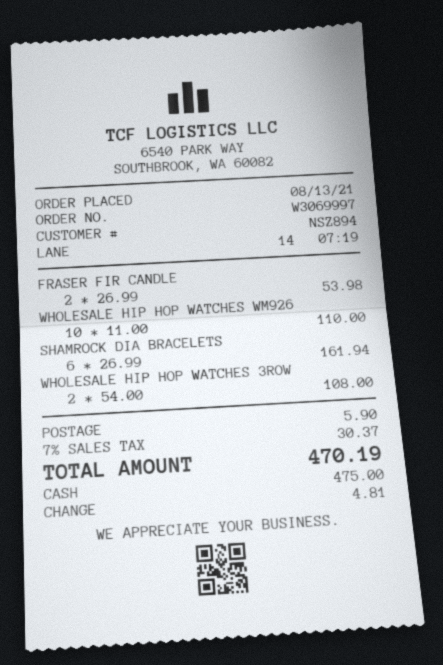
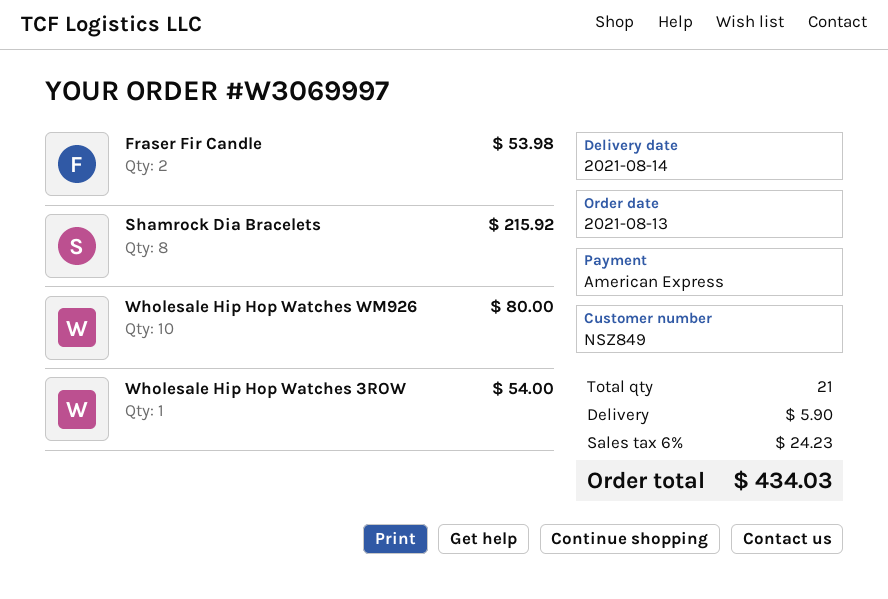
customer number: NSZ894 -> NSZ849
payment method: cash -> American Express
WHOLESALE HIP HOP WATCHES WM926: 10 for 110.00 -> 10 for 80.00
SHAMROCK DIA BRACELETS: 6 for 161.94 -> 8 for 215.92
WHOLESALE HIP HOP WATCHES 3ROW: 2 for 108.00 -> 1 for 54.00
tax: 7% = 30.37 -> 6% = 24.23
total: 470.19 -> 434.03

